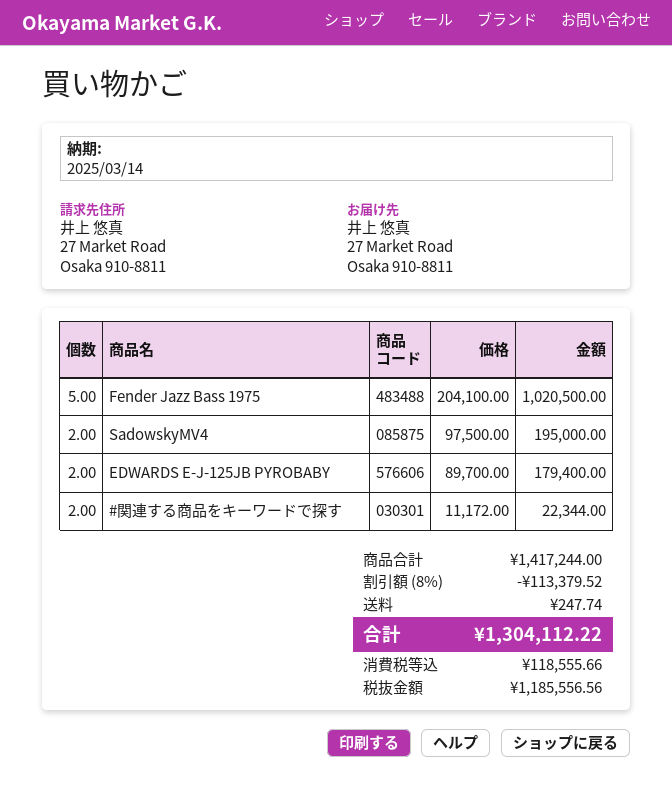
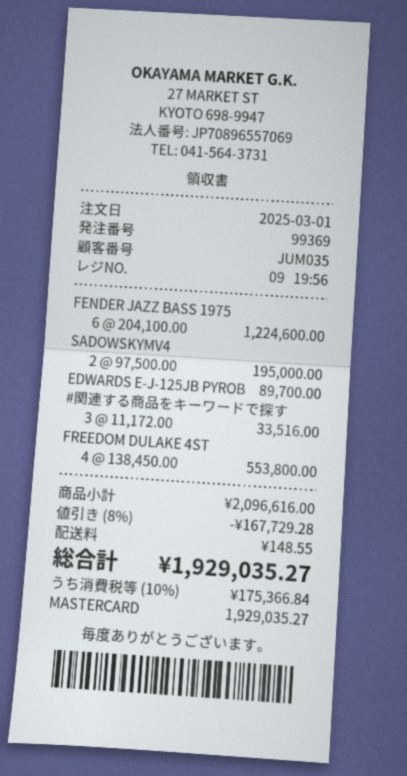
Fender Jazz Bass 1975: 5 x 204100.00 = 1020500.00 -> 6 x 204100.00 = 1224600.00
EDWARDS E-J-125JB PYROBABY: 2 x 89700.00 = 179400.00 -> 1 x 89700.00 = 89700.00
#関連する商品をキーワードで探す: 2 x 11172.00 = 22344.00 -> 3 x 11172.00 = 33516.00
FREEDOM DULAKE 4ST: none -> 4 x 138450.00 = 553800.00
subtotal: 1417244.00 -> 2096616.00
discount: 8% = 113379.52 -> 8% = 167729.28
shipping: 247.74 -> 148.55
tax: 118555.66 -> 175366.84
total: 1304112.22 -> 1929035.27

